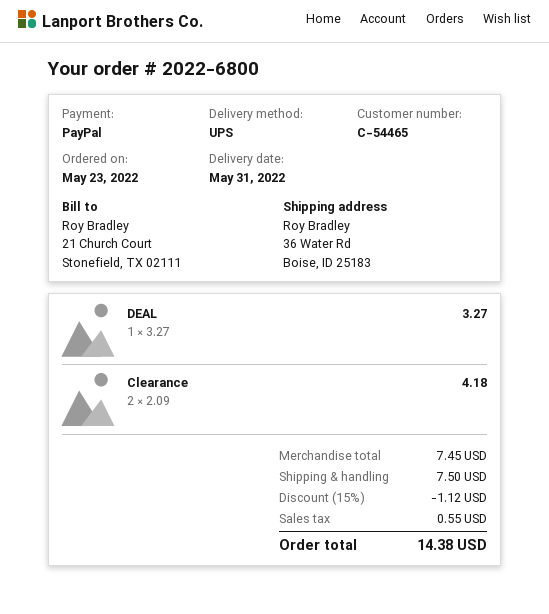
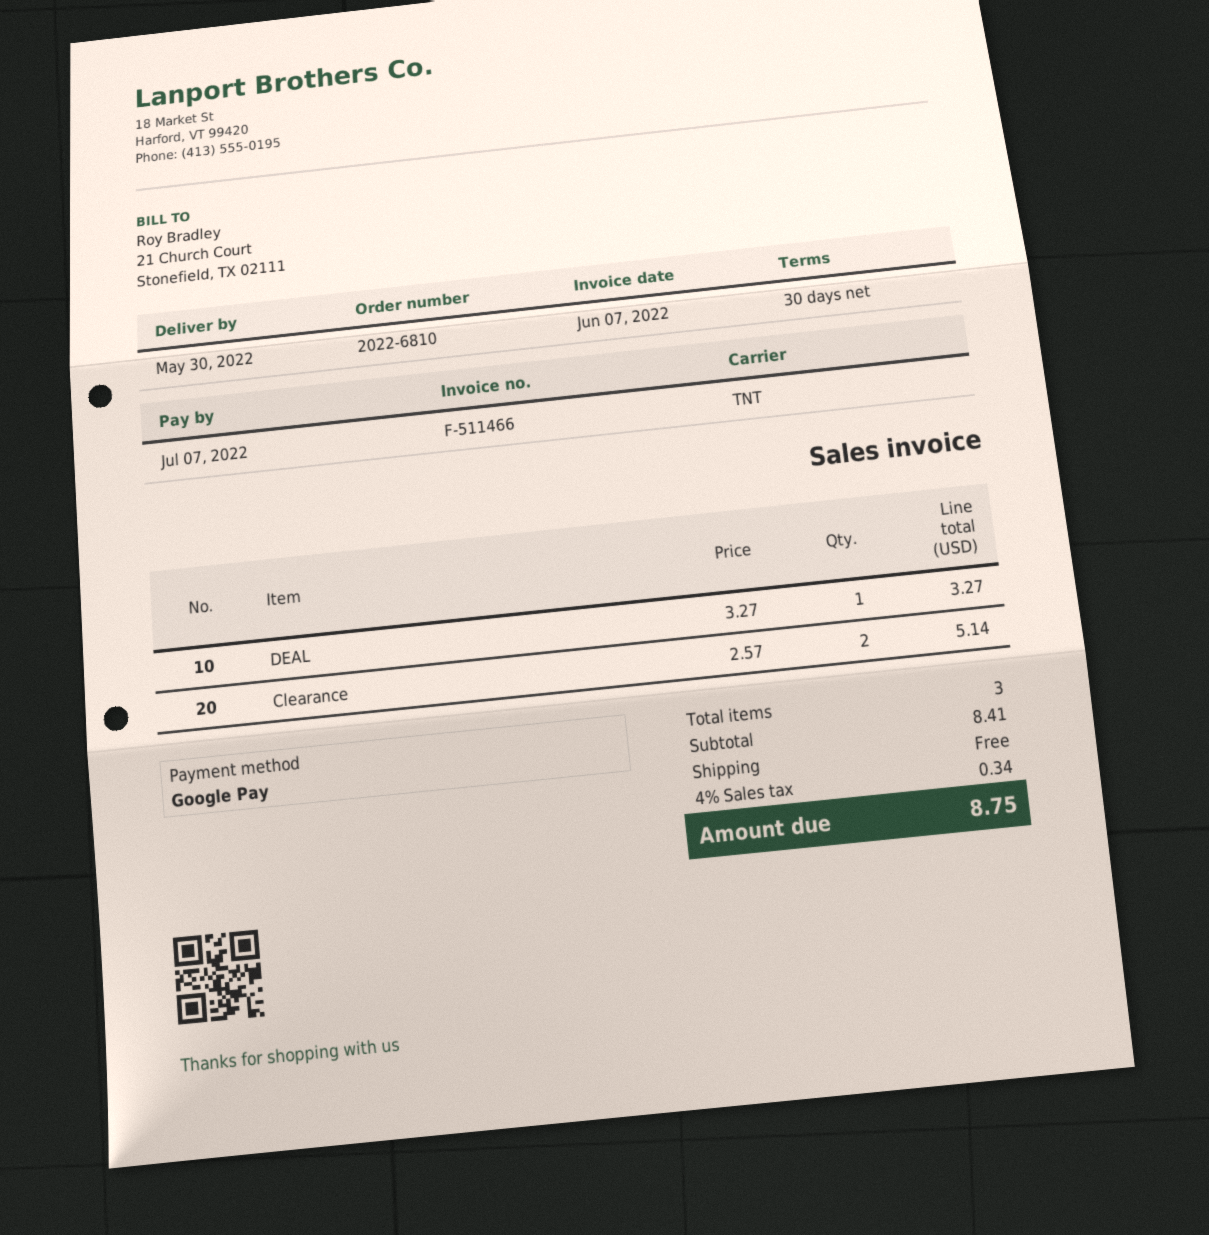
order number: 2022-6800 -> 2022-6810
delivery date: 2022-05-31 -> 2022-05-30
payment method: PayPal -> Google Pay
shipping method: UPS -> TNT
Clearance: 2 x 2.09 = 4.18 -> 2 x 2.57 = 5.14
subtotal: 7.45 -> 8.41
discount: 15% = 1.12 -> none
shipping: 7.50 -> 0.00
tax: 0.55 -> 0.34
total: 14.38 -> 8.75

